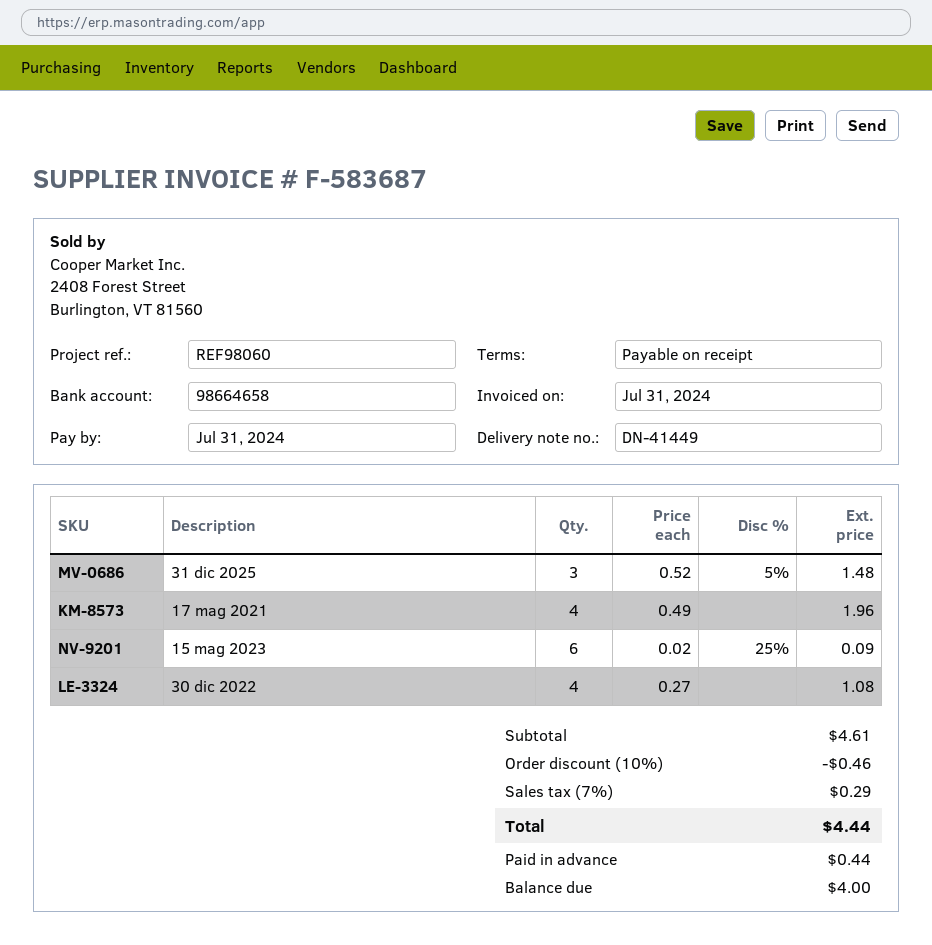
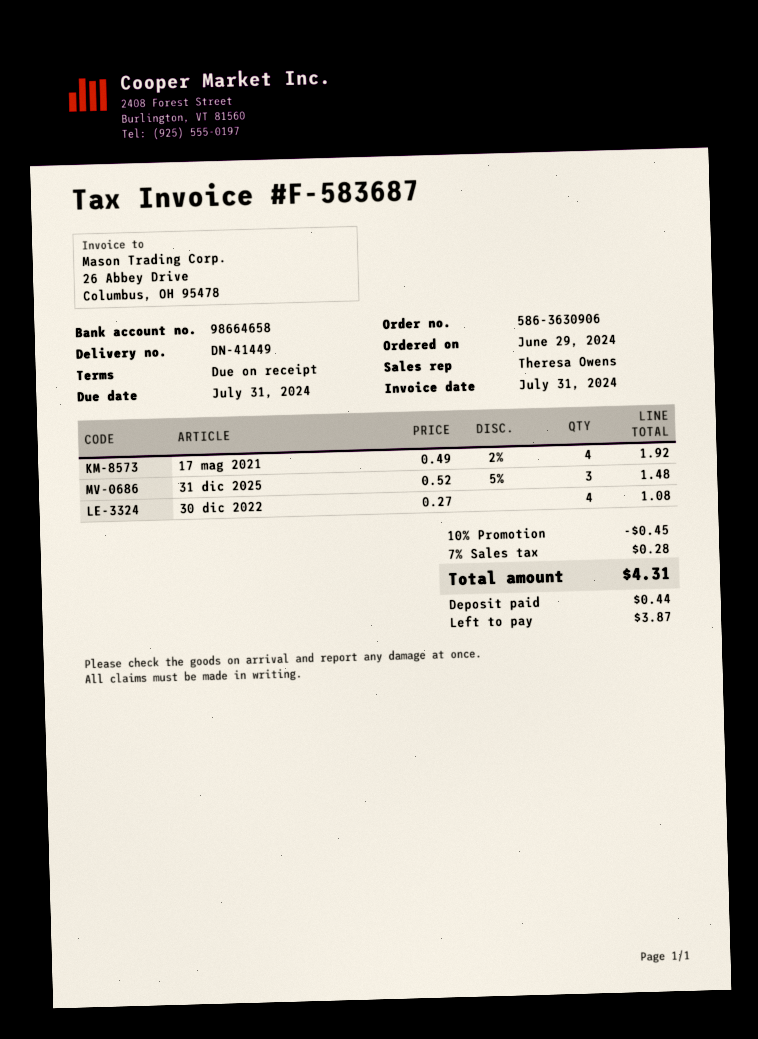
17 mag 2021: 4 x 0.49 = 1.96 -> 4 x 0.49 - 2% = 1.92
15 mag 2023: 6 x 0.02 - 25% = 0.09 -> none
discount: 10% = 0.46 -> 10% = 0.45
tax: 7% = 0.29 -> 7% = 0.28
total: 4.44 -> 4.31
balance: 4.00 -> 3.87

